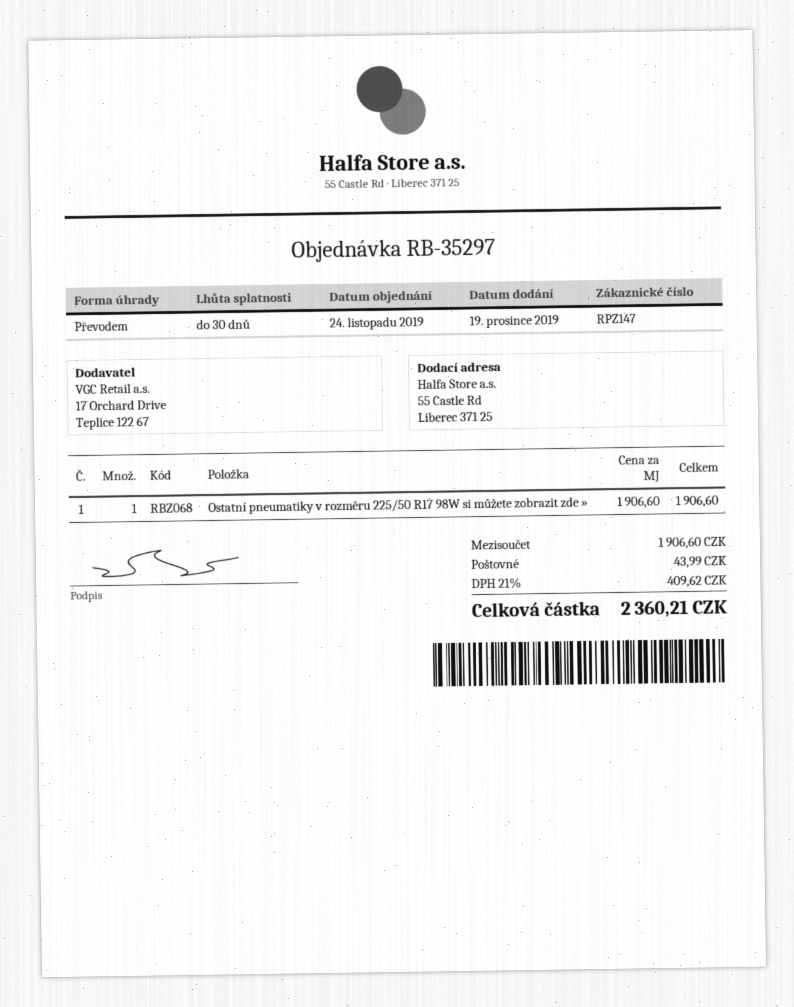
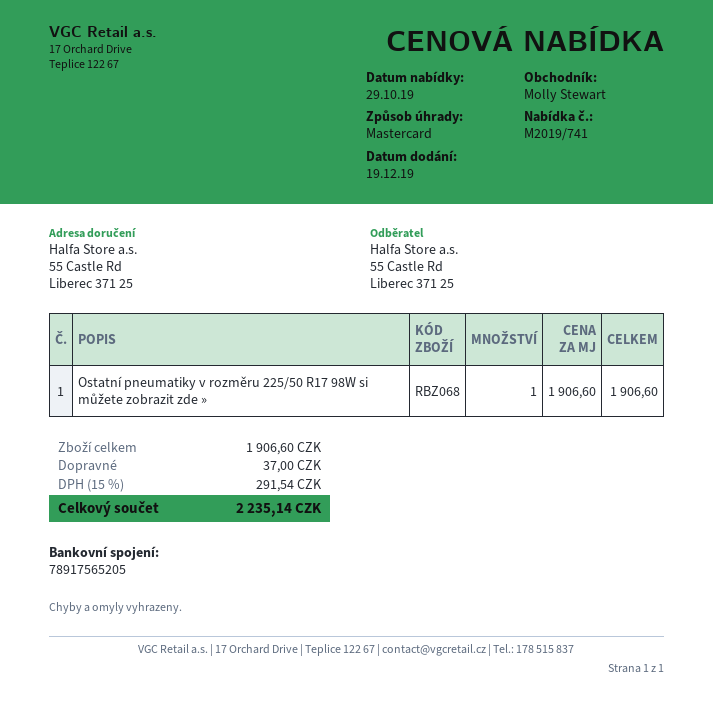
payment method: bank transfer -> Mastercard
shipping: 43.99 -> 37.00
tax: 21% = 409.62 -> 15% = 291.54
total: 2360.21 -> 2235.14

